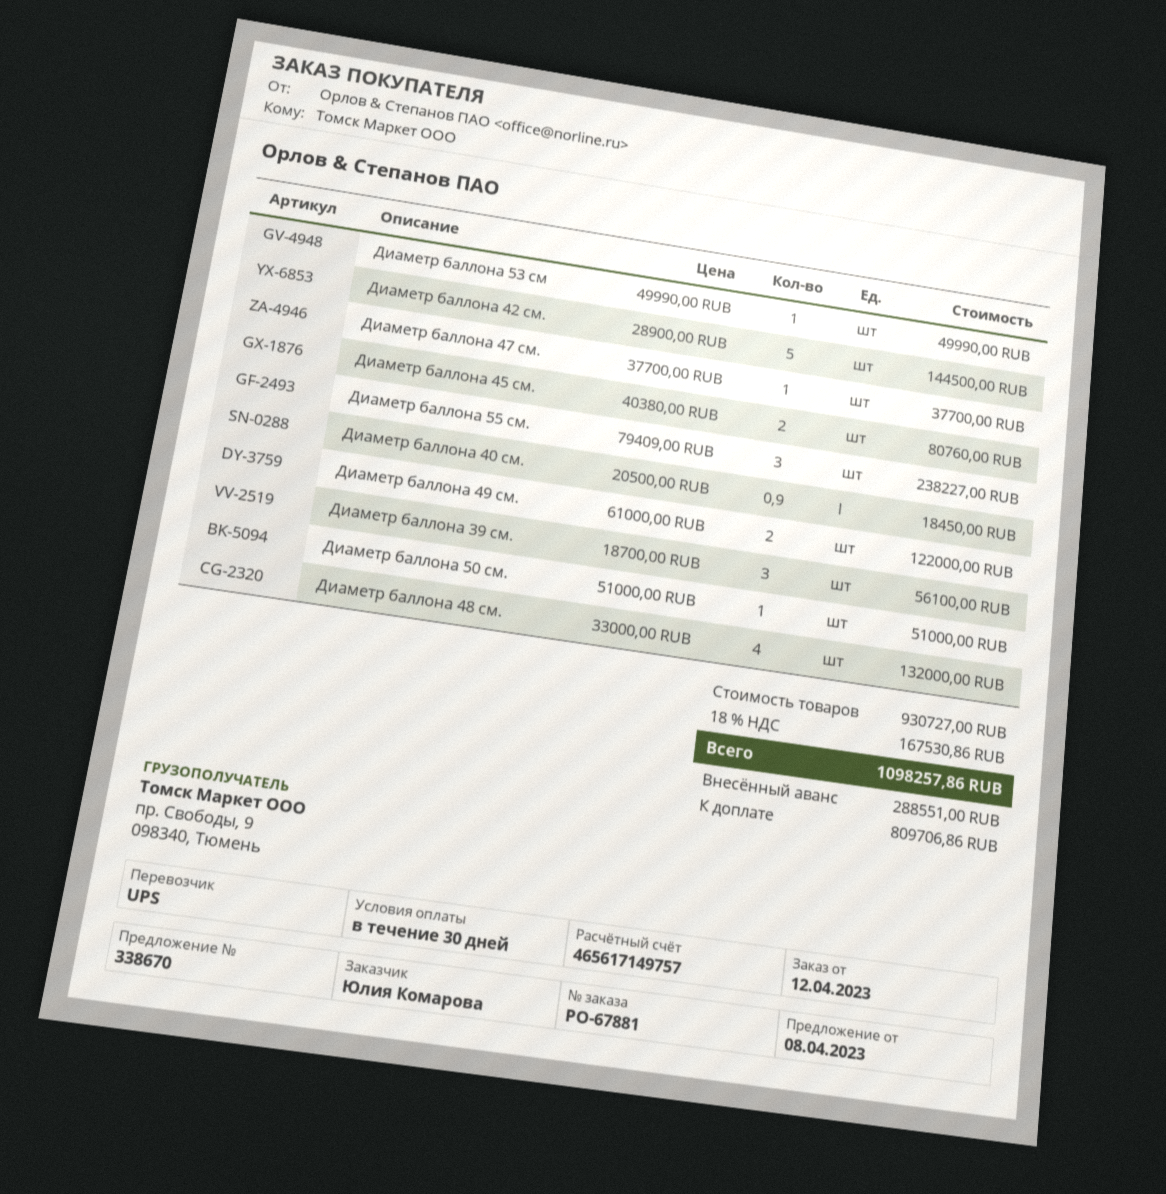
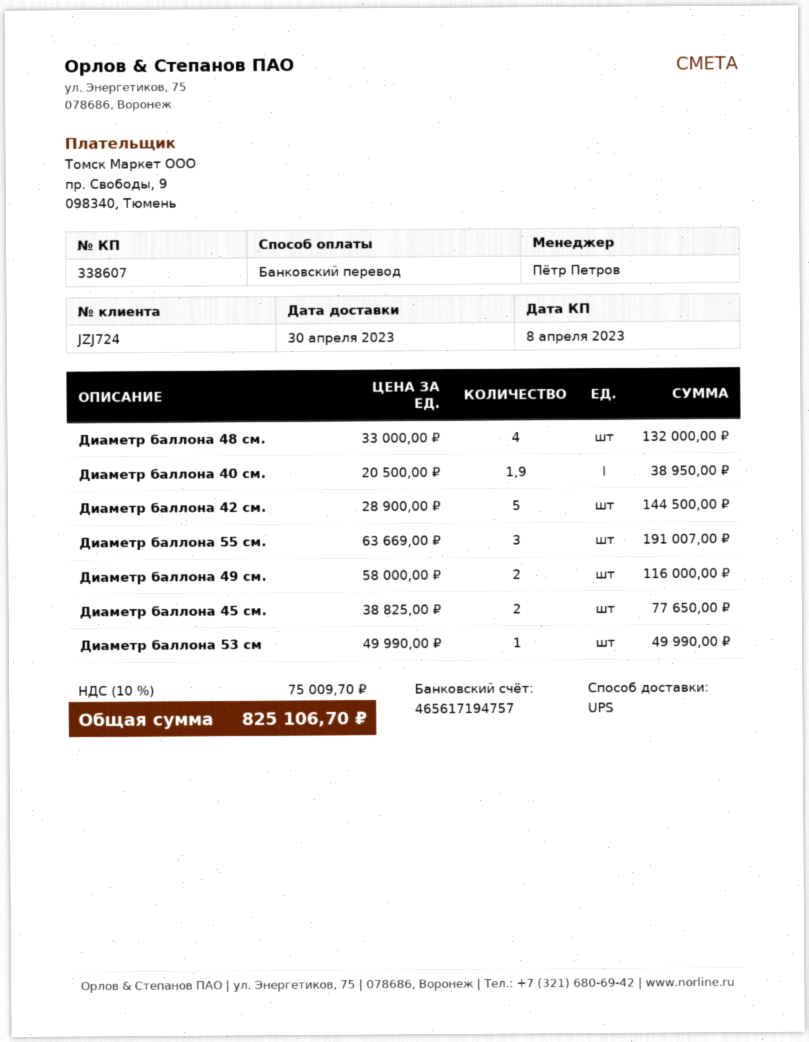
quote number: 338670 -> 338607
bank account: 465617149757 -> 465617194757
Диаметр баллона 47 см.: 1 x 37700.00 = 37700.00 -> none
Диаметр баллона 45 см.: 2 x 40380.00 = 80760.00 -> 2 x 38825.00 = 77650.00
Диаметр баллона 55 см.: 3 x 79409.00 = 238227.00 -> 3 x 63669.00 = 191007.00
Диаметр баллона 40 см.: 0.9 x 20500.00 = 18450.00 -> 1.9 x 20500.00 = 38950.00
Диаметр баллона 49 см.: 2 x 61000.00 = 122000.00 -> 2 x 58000.00 = 116000.00
Диаметр баллона 39 см.: 3 x 18700.00 = 56100.00 -> none
Диаметр баллона 50 см.: 1 x 51000.00 = 51000.00 -> none
tax: 18% = 167530.86 -> 10% = 75009.70
total: 1098257.86 -> 825106.70

